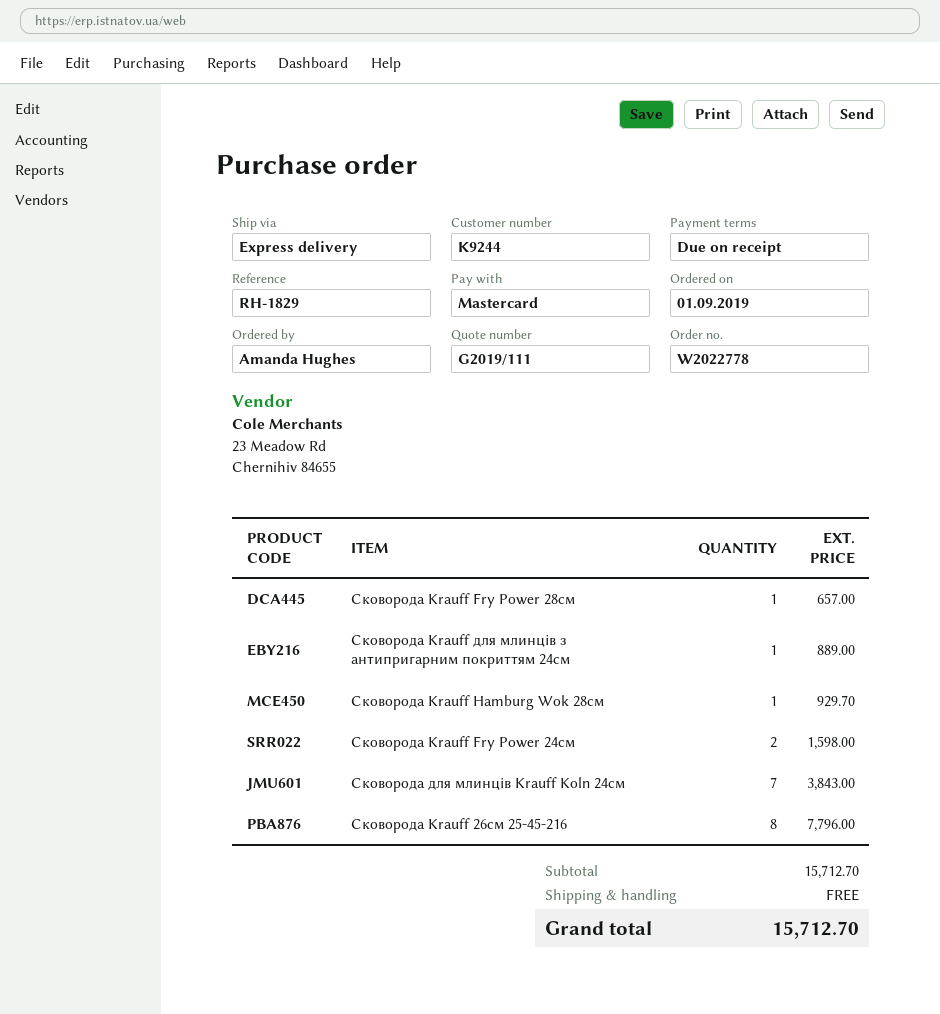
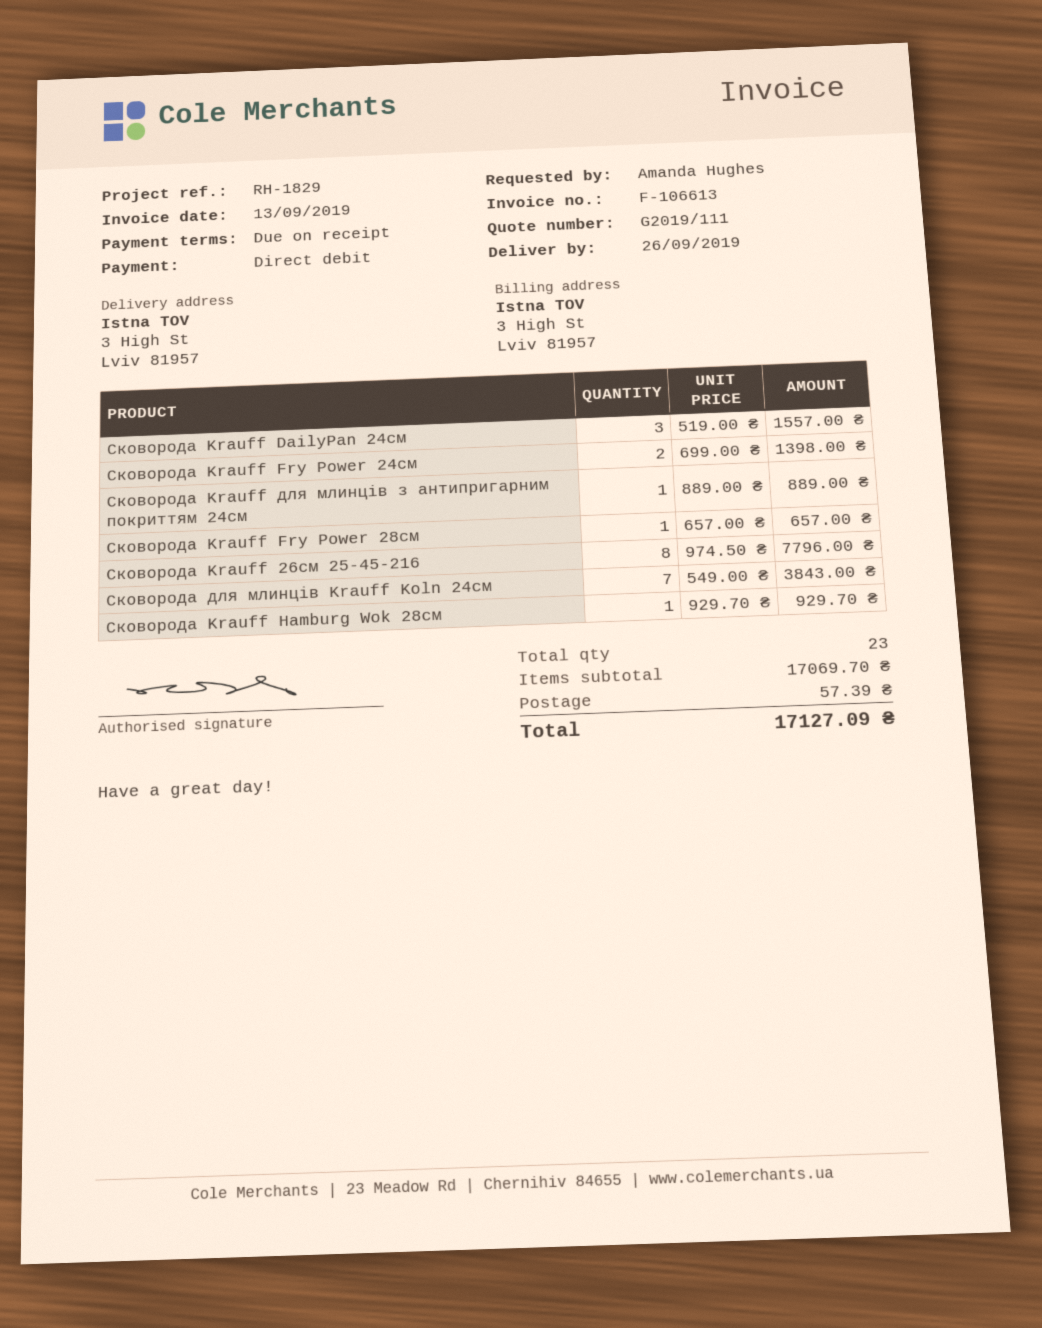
payment method: Mastercard -> direct debit
Сковорода Krauff Fry Power 24см: 2 for 1598.00 -> 2 for 1398.00
Сковорода Krauff DailyPan 24см: none -> 3 for 1557.00
subtotal: 15712.70 -> 17069.70
shipping: 0.00 -> 57.39
total: 15712.70 -> 17127.09

